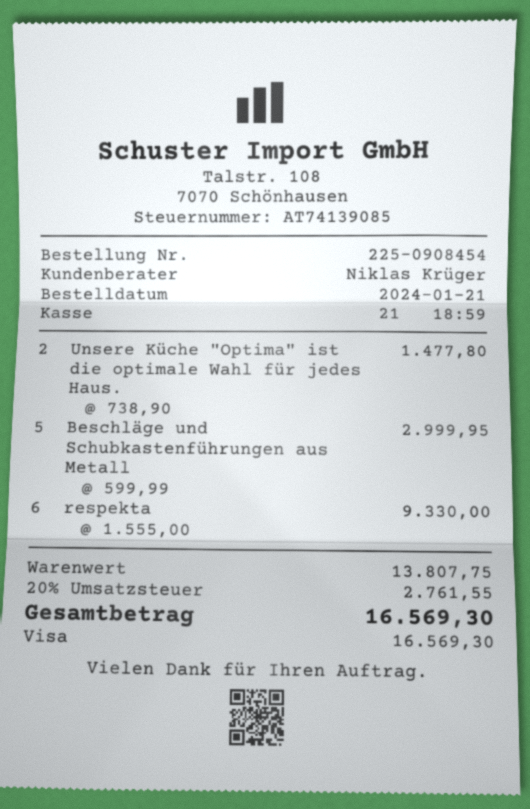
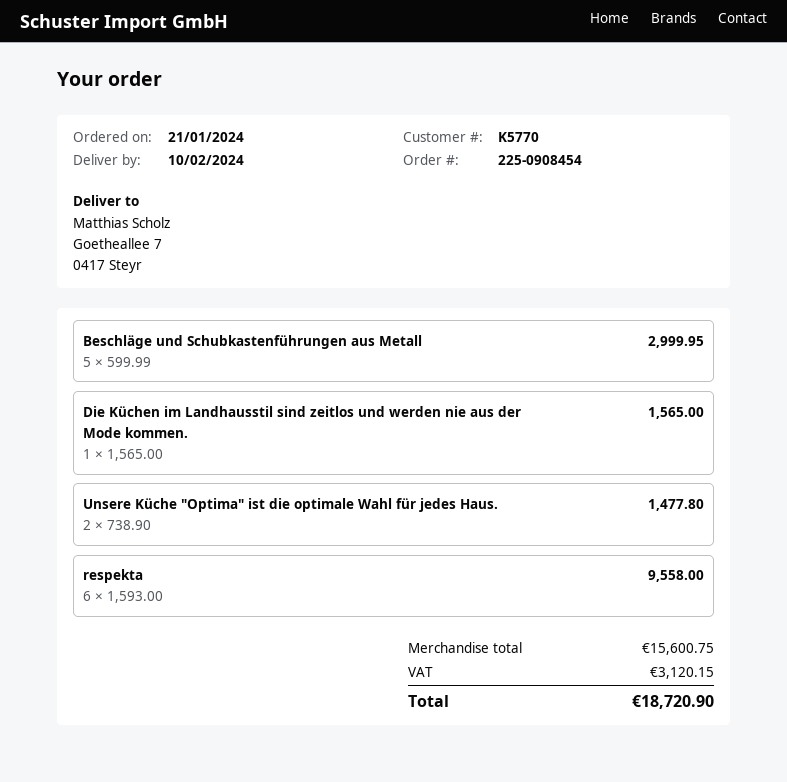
respekta: 6 x 1555.00 = 9330.00 -> 6 x 1593.00 = 9558.00
Die Küchen im Landhausstil sind zeitlos und werden nie aus der Mode kommen.: none -> 1 x 1565.00 = 1565.00
subtotal: 13807.75 -> 15600.75
tax: 2761.55 -> 3120.15
total: 16569.30 -> 18720.90

